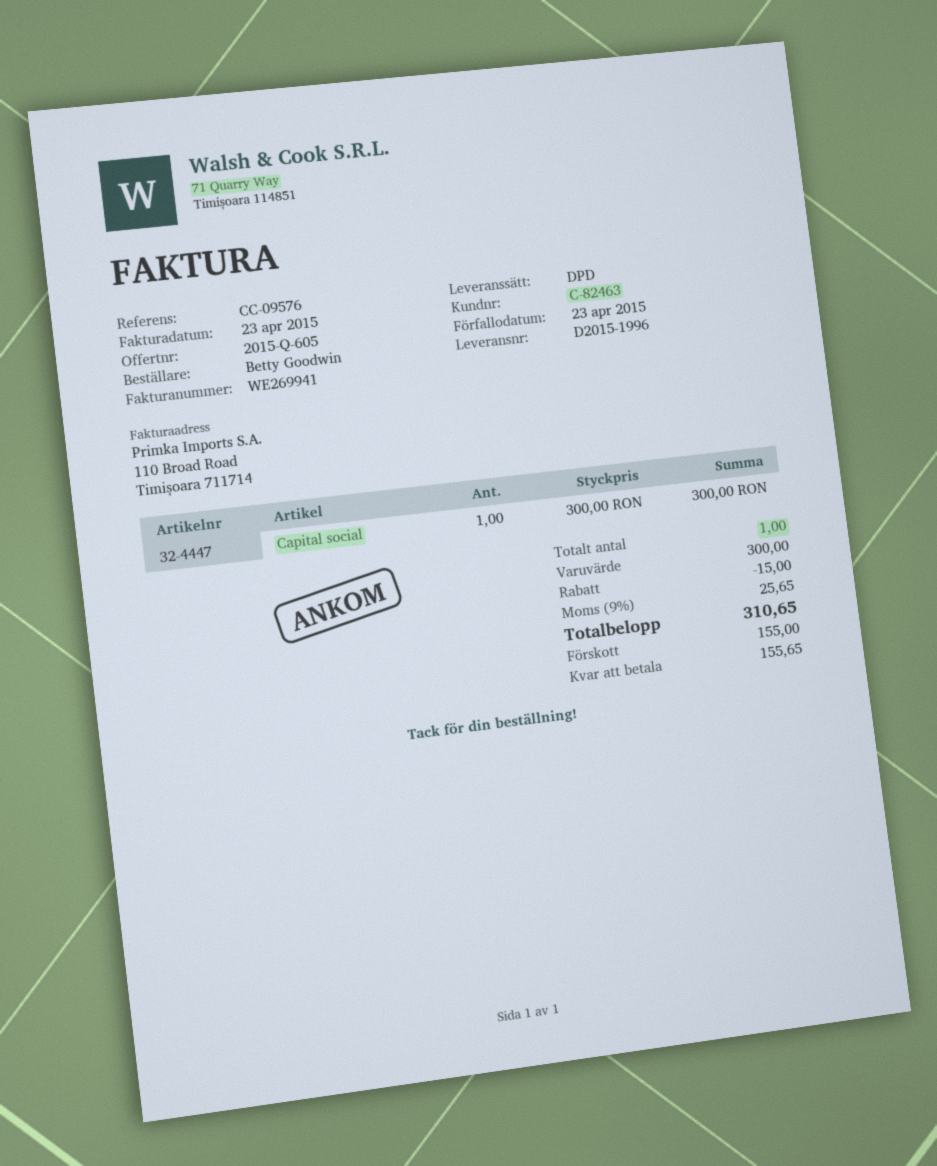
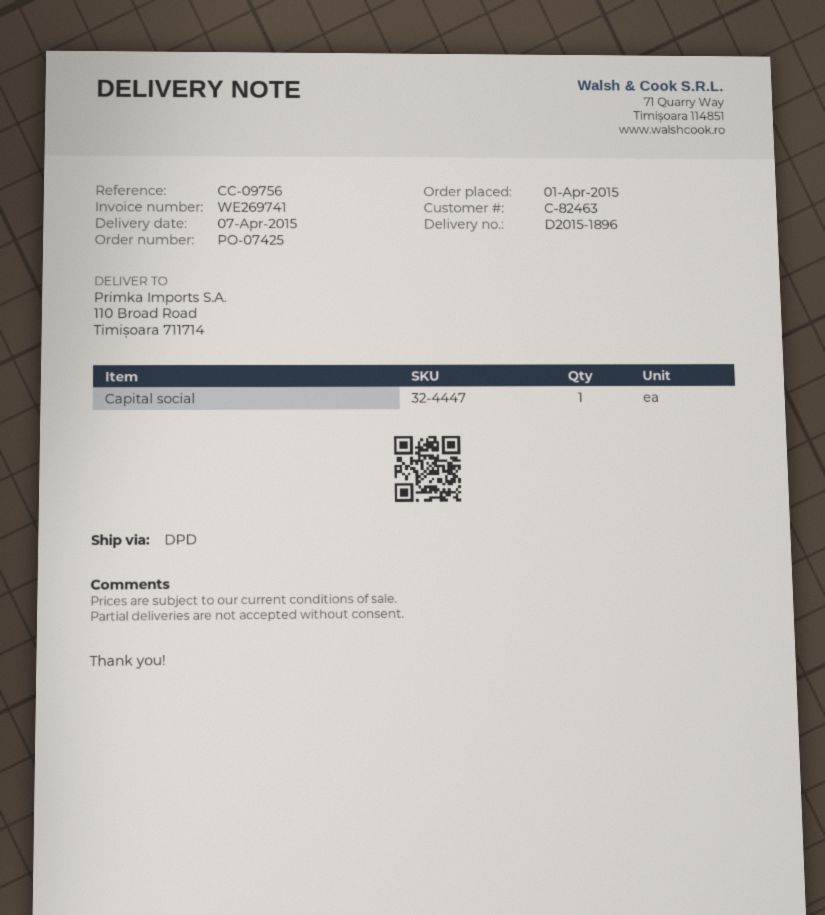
delivery note number: D2015-1996 -> D2015-1896
invoice number: WE269941 -> WE269741
reference: CC-09576 -> CC-09756

